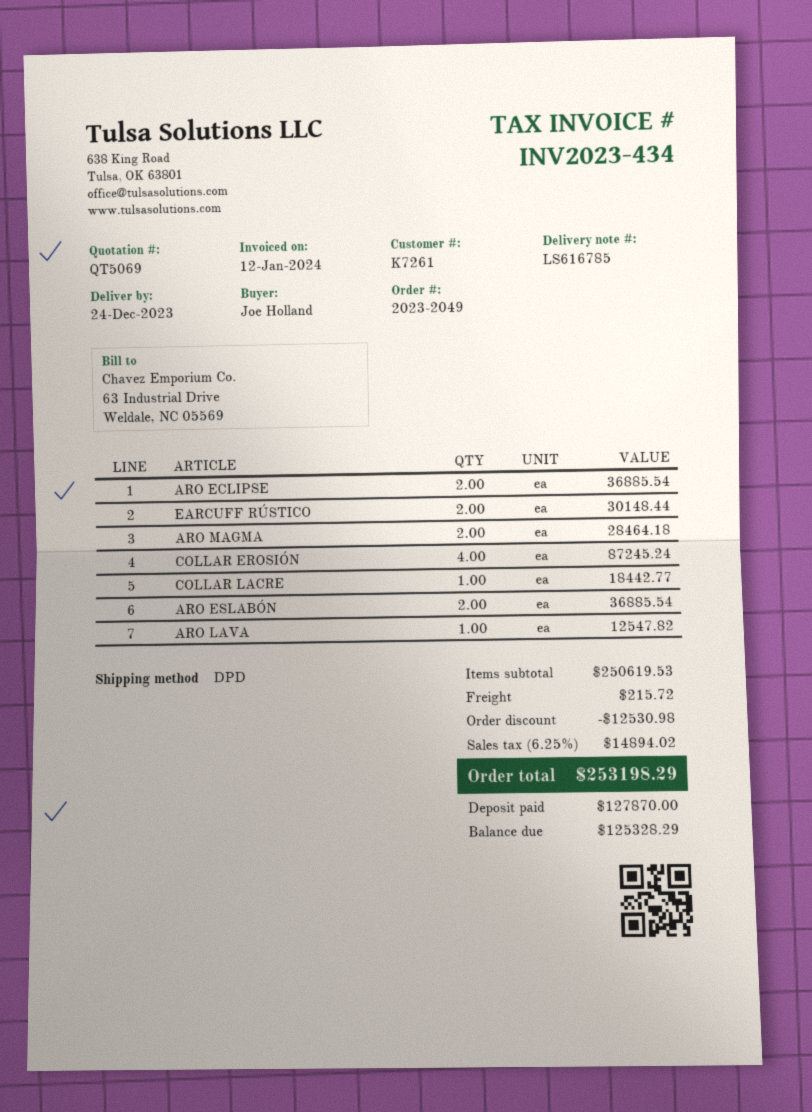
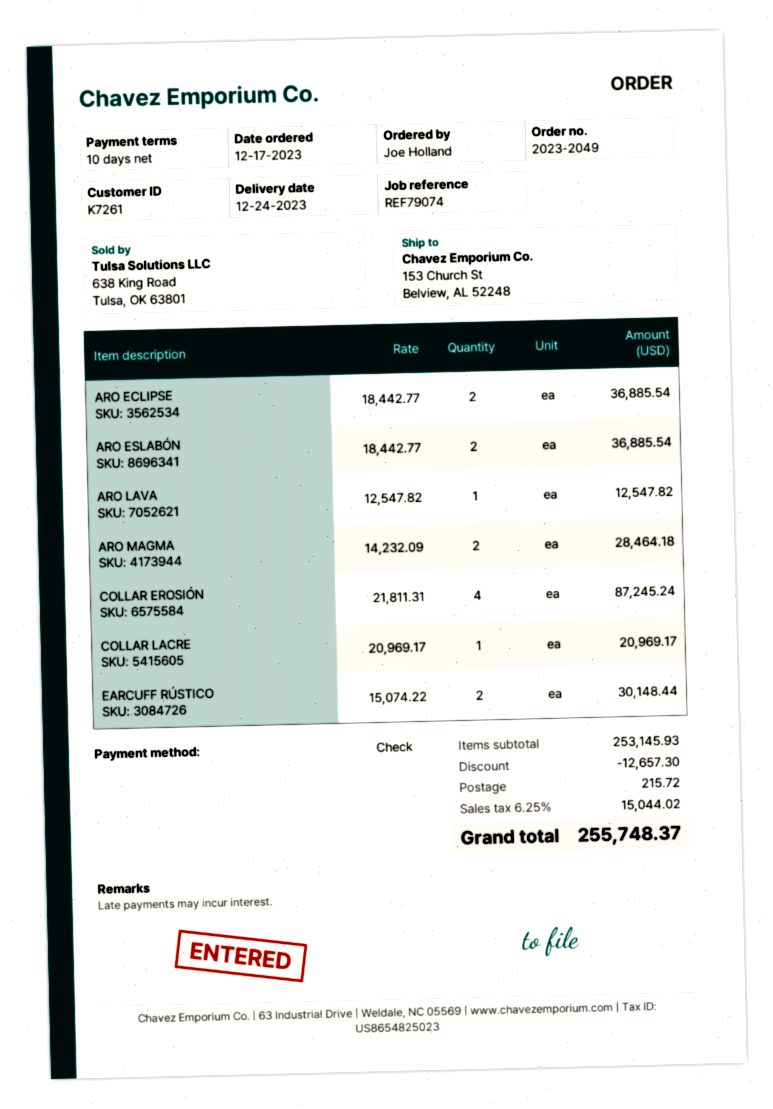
COLLAR LACRE: 1 for 18442.77 -> 1 for 20969.17
subtotal: 250619.53 -> 253145.93
discount: 12530.98 -> 12657.30
tax: 6.25% = 14894.02 -> 6.25% = 15044.02
total: 253198.29 -> 255748.37

